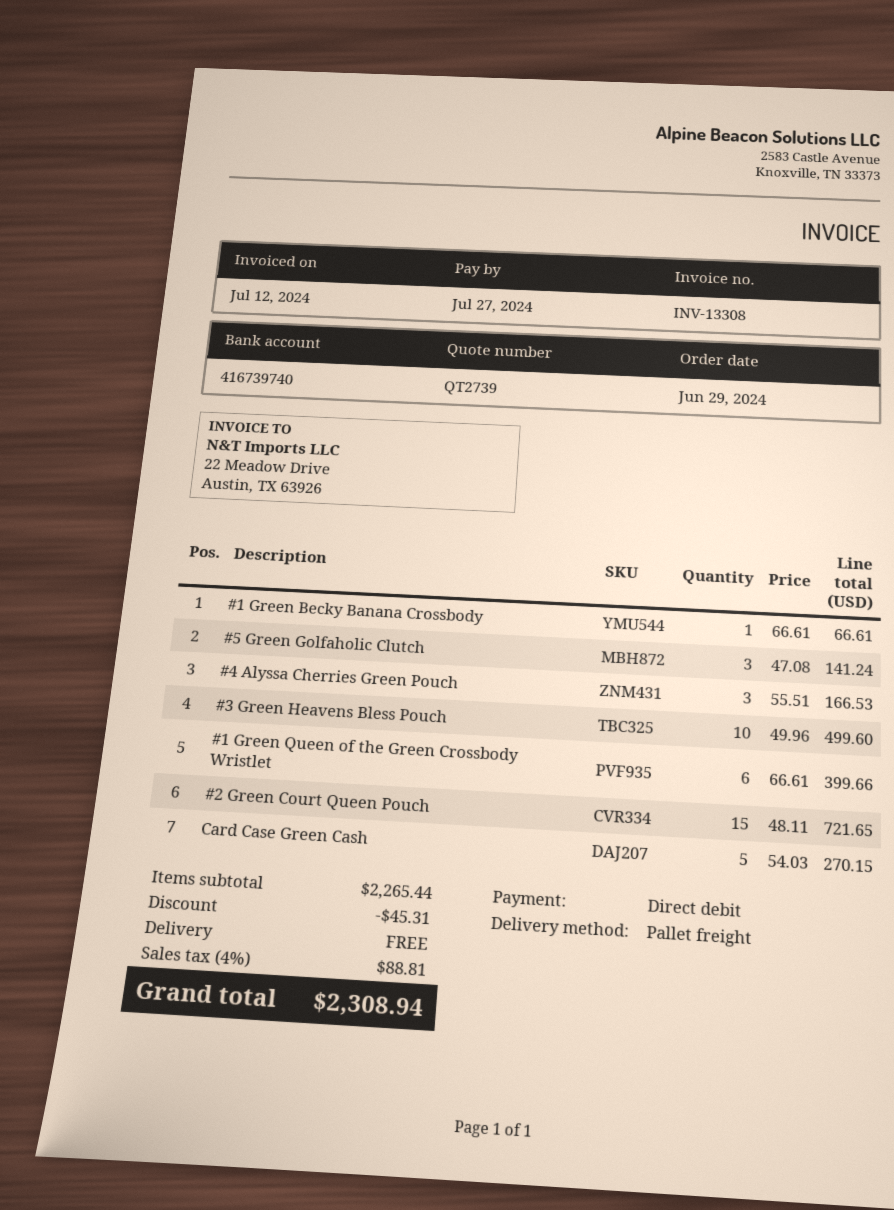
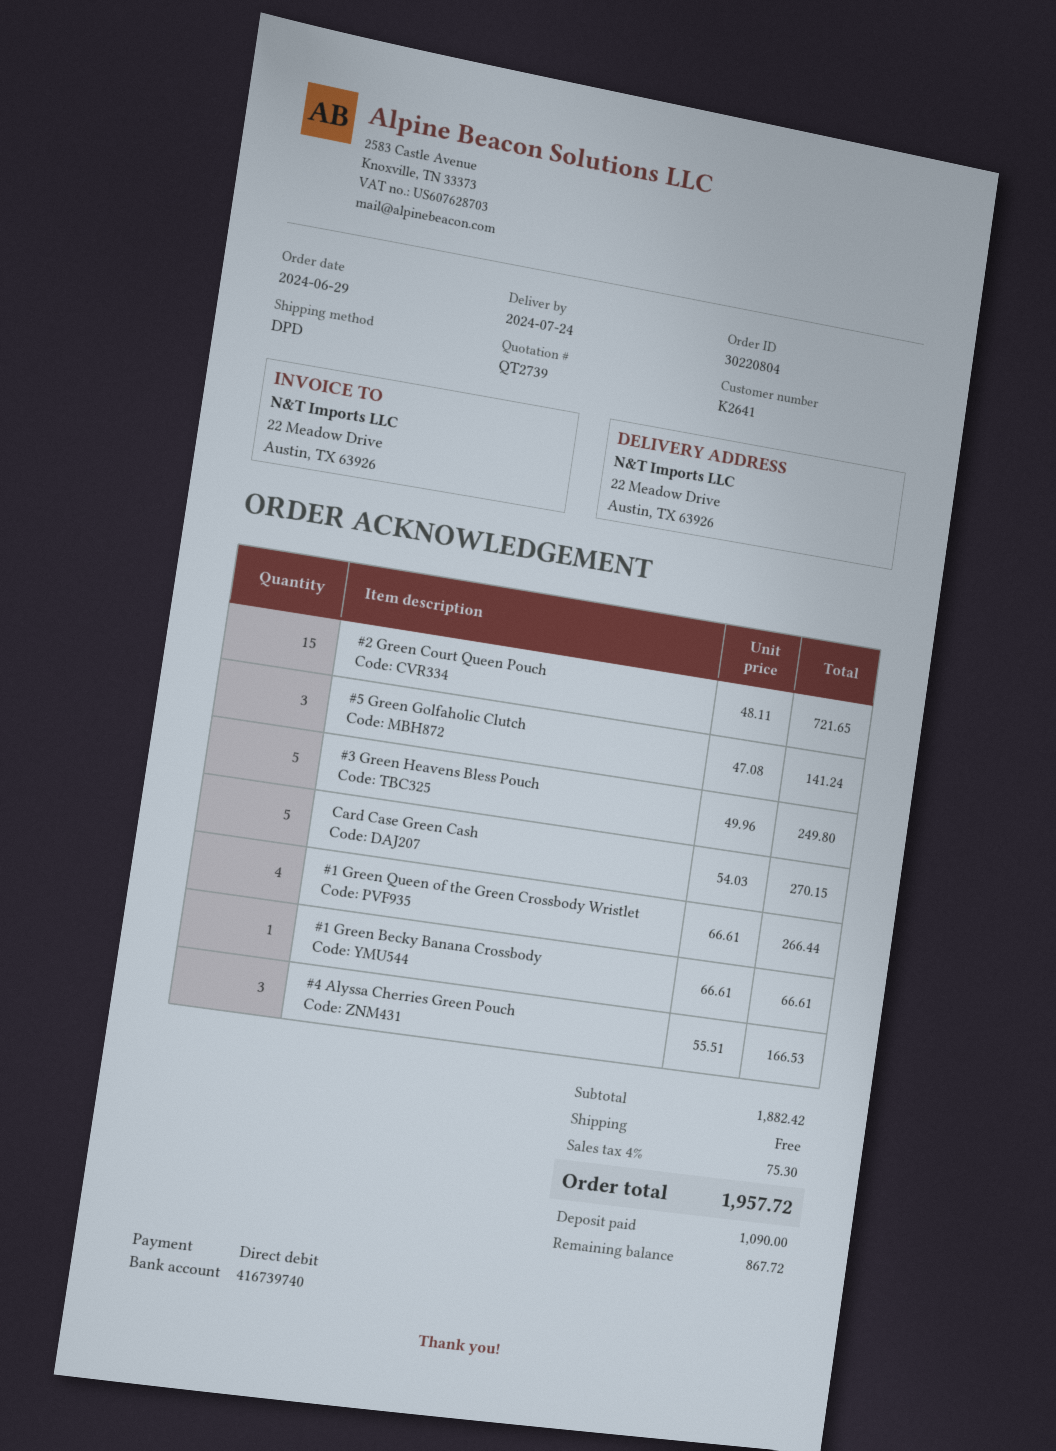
shipping method: pallet freight -> DPD
#3 Green Heavens Bless Pouch: 10 x 49.96 = 499.60 -> 5 x 49.96 = 249.80
#1 Green Queen of the Green Crossbody Wristlet: 6 x 66.61 = 399.66 -> 4 x 66.61 = 266.44
subtotal: 2265.44 -> 1882.42
discount: 45.31 -> none
tax: 4% = 88.81 -> 4% = 75.30
total: 2308.94 -> 1957.72

